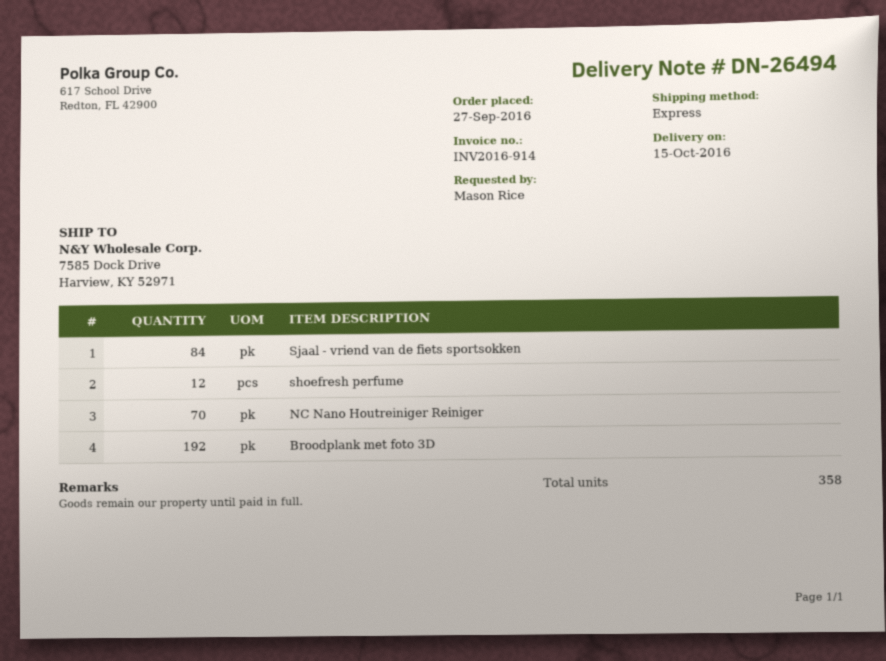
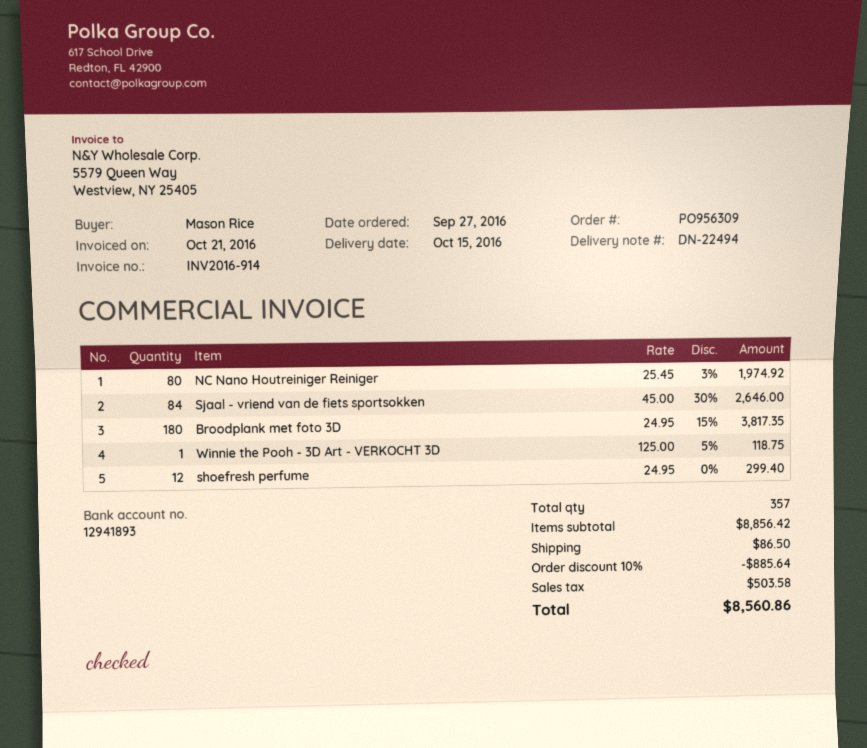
delivery note number: DN-26494 -> DN-22494
NC Nano Houtreiniger Reiniger: 70 -> 80
Broodplank met foto 3D: 192 -> 180
Winnie the Pooh - 3D Art - VERKOCHT 3D: none -> 1
total quantity: 358 -> 357

